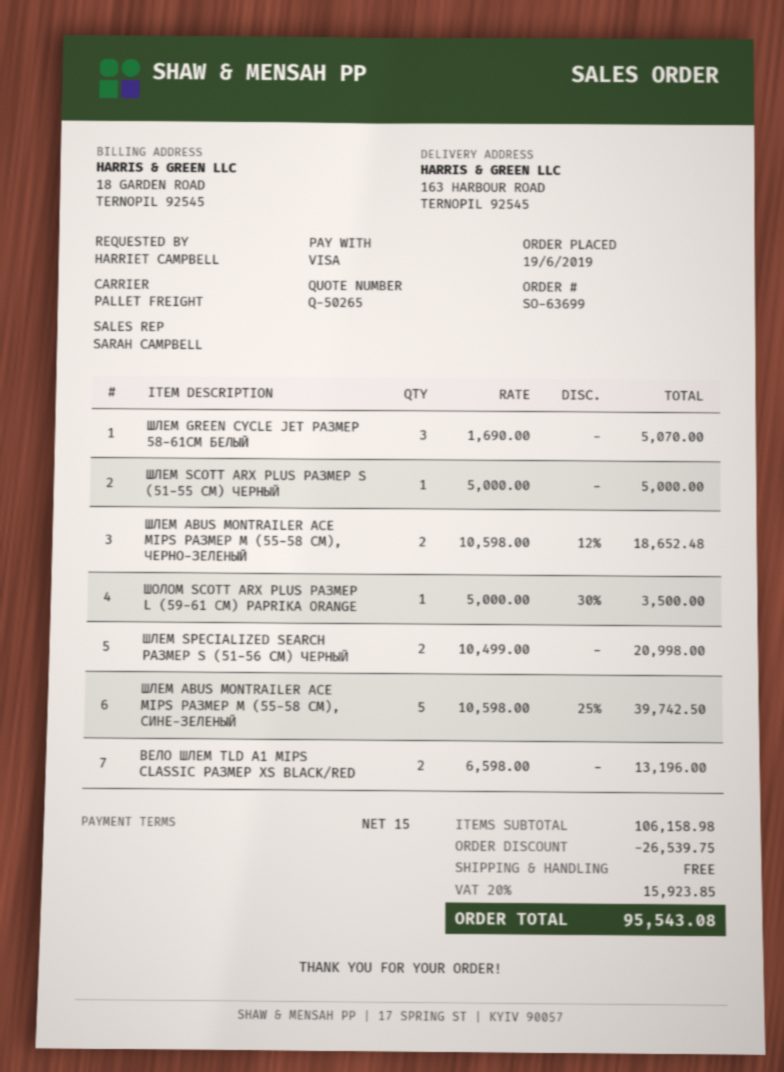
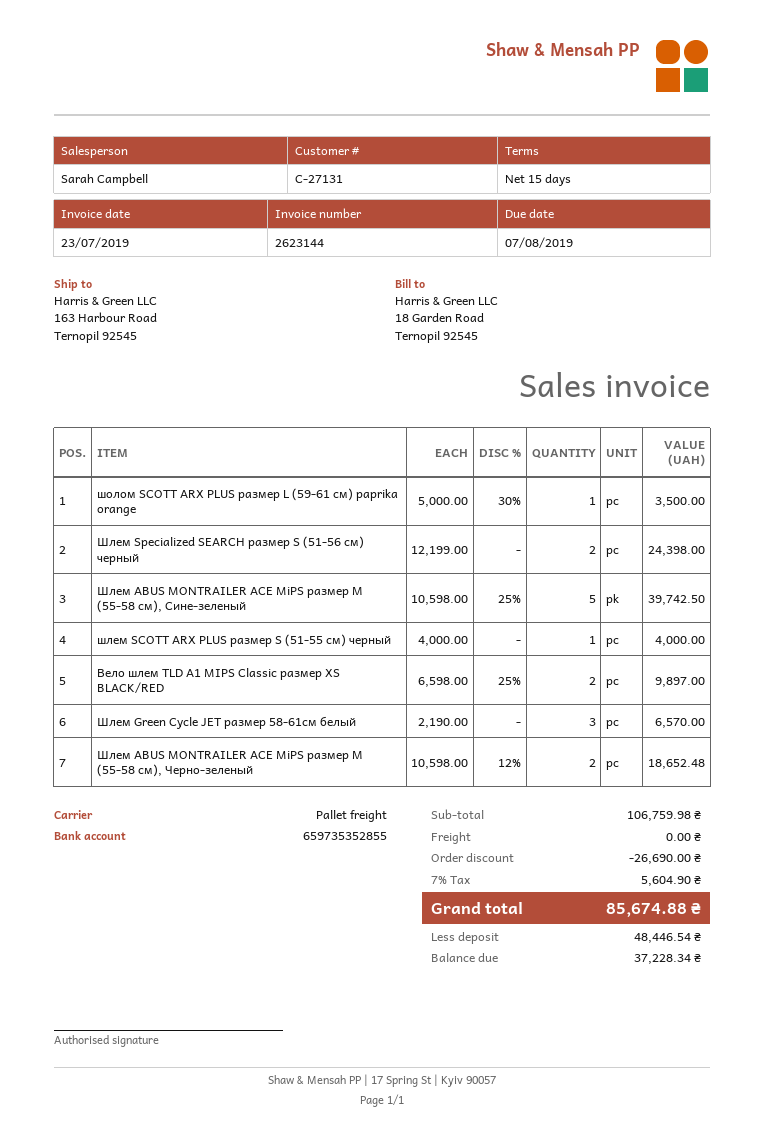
ШЛЕМ GREEN CYCLE JET РАЗМЕР 58-61СМ БЕЛЫЙ: 3 x 1690.00 = 5070.00 -> 3 x 2190.00 = 6570.00
ШЛЕМ SCOTT ARX PLUS РАЗМЕР S (51-55 СМ) ЧЕРНЫЙ: 1 x 5000.00 = 5000.00 -> 1 x 4000.00 = 4000.00
ШЛЕМ SPECIALIZED SEARCH РАЗМЕР S (51-56 СМ) ЧЕРНЫЙ: 2 x 10499.00 = 20998.00 -> 2 x 12199.00 = 24398.00
ВЕЛО ШЛЕМ TLD A1 MIPS CLASSIC РАЗМЕР XS BLACK/RED: 2 x 6598.00 = 13196.00 -> 2 x 6598.00 - 25% = 9897.00
subtotal: 106158.98 -> 106759.98
discount: 26539.75 -> 26690.00
tax: 20% = 15923.85 -> 7% = 5604.90
total: 95543.08 -> 85674.88

